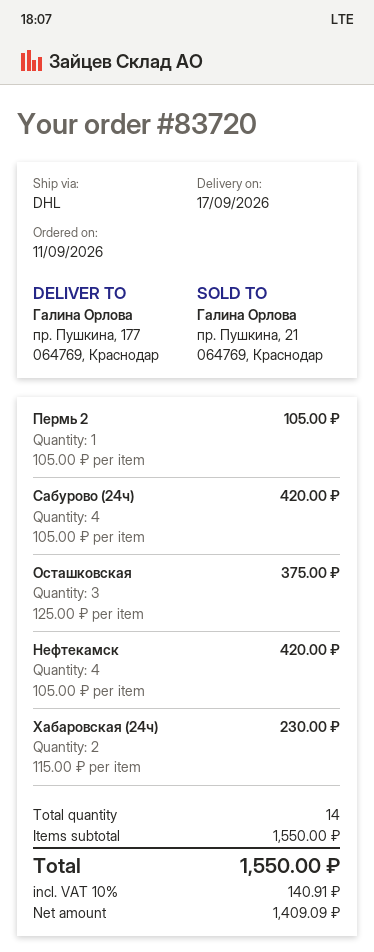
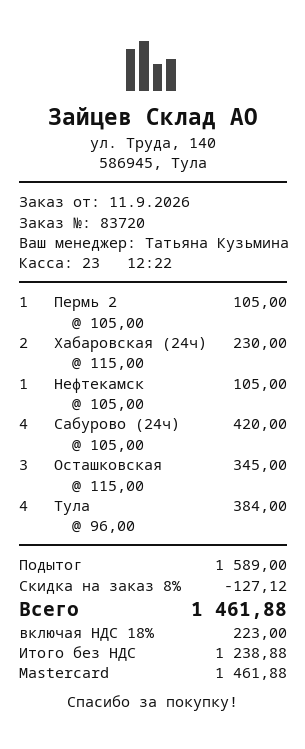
Осташковская: 3 x 125.00 = 375.00 -> 3 x 115.00 = 345.00
Нефтекамск: 4 x 105.00 = 420.00 -> 1 x 105.00 = 105.00
Тула: none -> 4 x 96.00 = 384.00
subtotal: 1550.00 -> 1589.00
discount: none -> 8% = 127.12
net: 1409.09 -> 1238.88
tax: 10% = 140.91 -> 18% = 223.00
total: 1550.00 -> 1461.88

